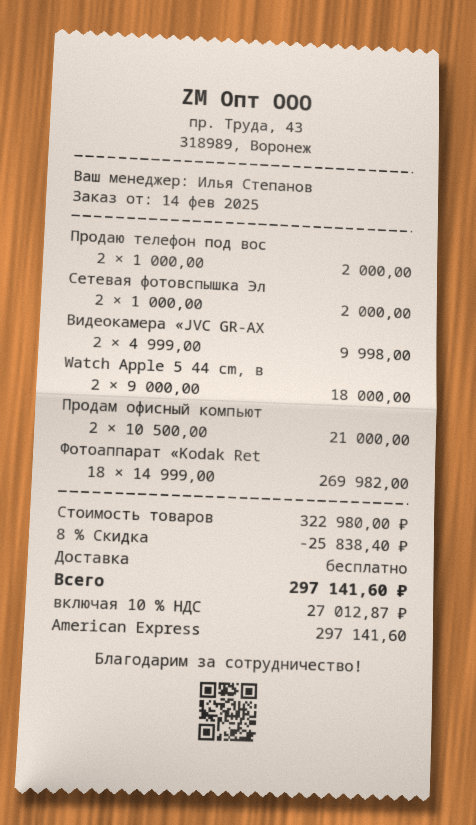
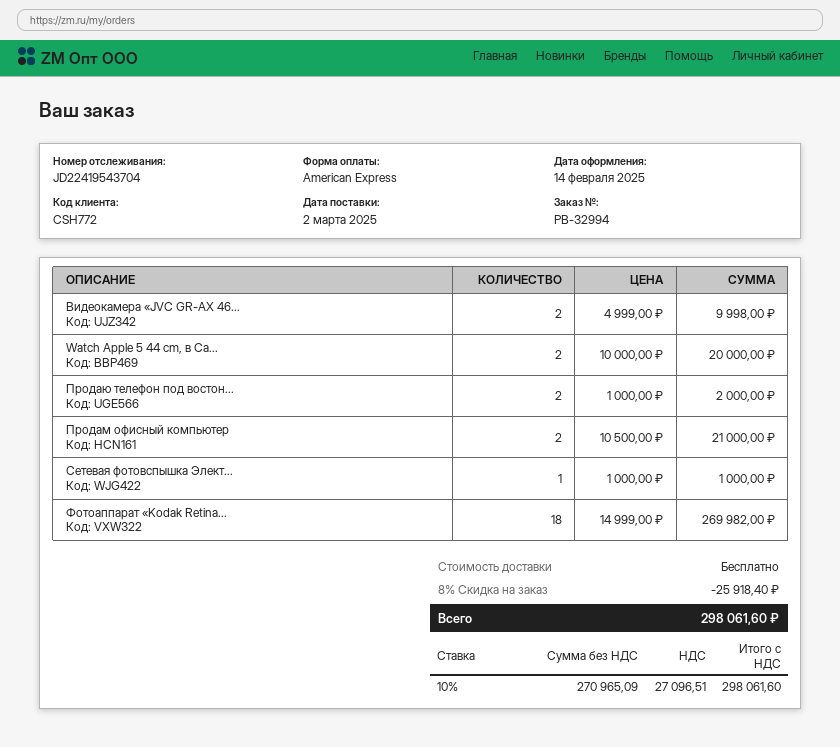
Сетевая фотовспышка Эл: 2 x 1000.00 = 2000.00 -> 1 x 1000.00 = 1000.00
Watch Apple 5 44 cm, в: 2 x 9000.00 = 18000.00 -> 2 x 10000.00 = 20000.00
discount: 8% = 25838.40 -> 8% = 25918.40
tax: 10% = 27012.87 -> 10% = 27096.51
total: 297141.60 -> 298061.60

